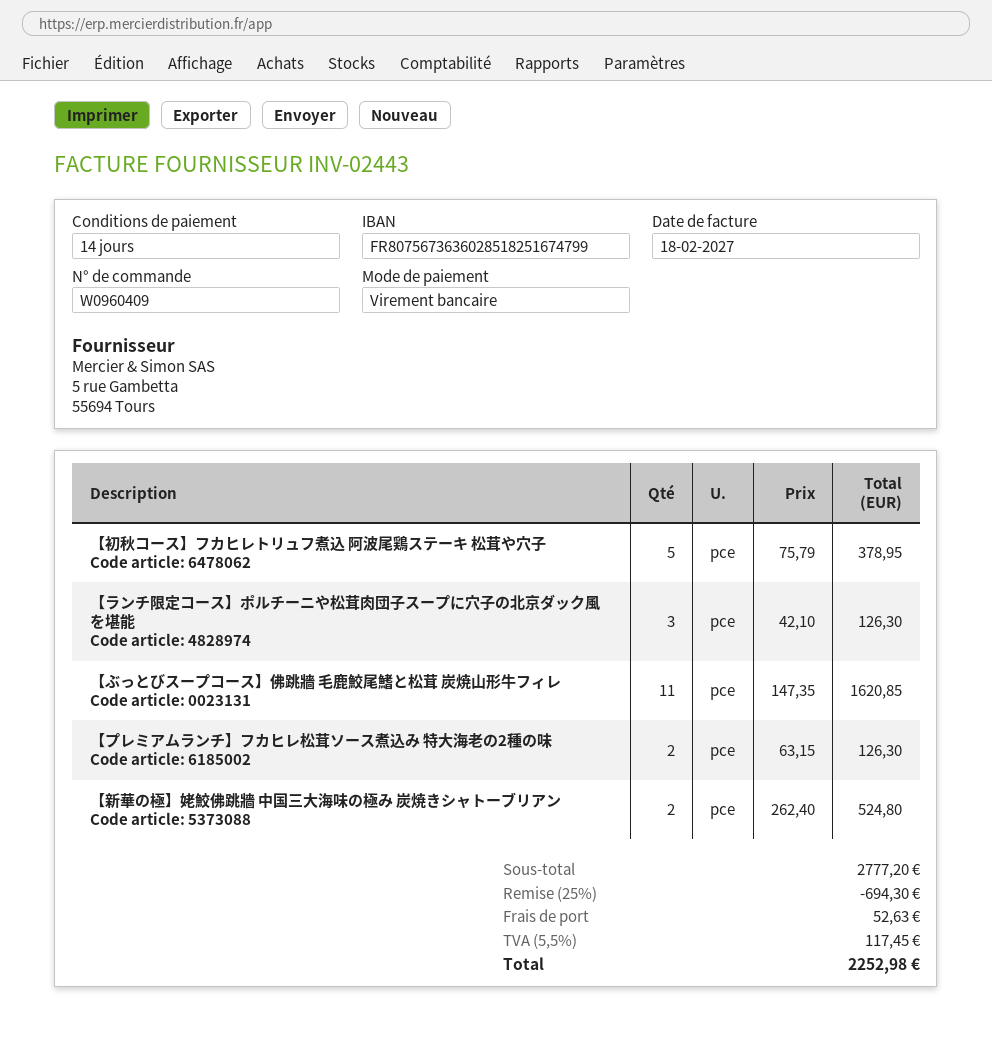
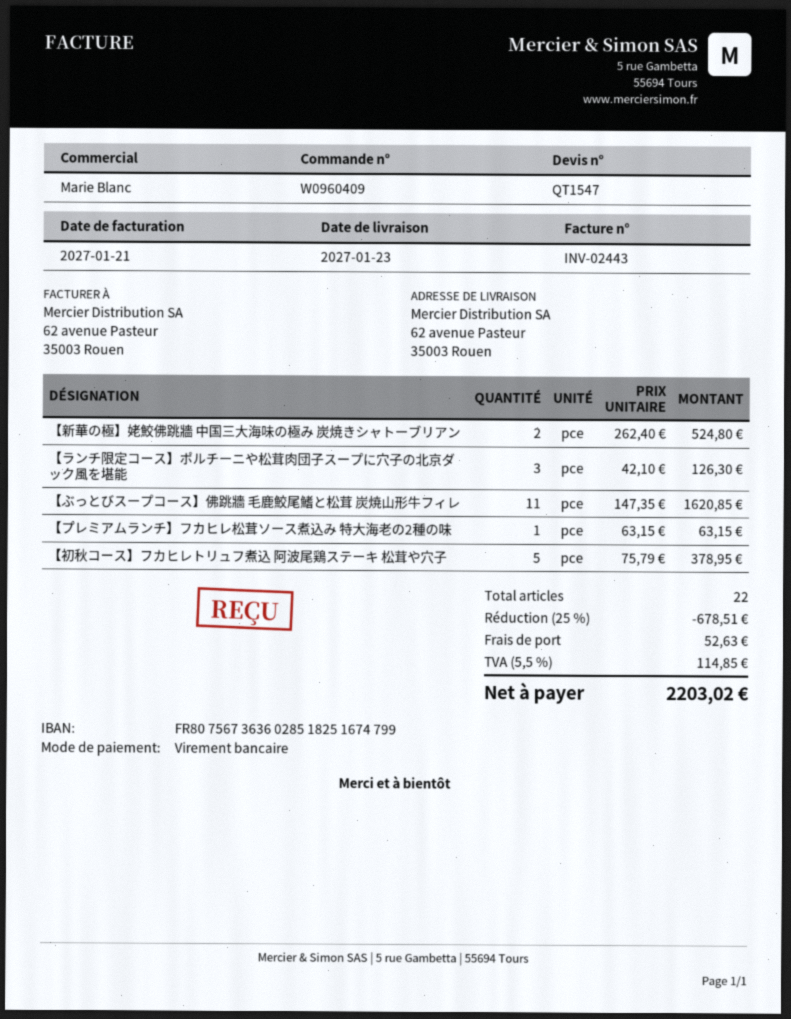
invoice date: 2027-02-18 -> 2027-01-21
【プレミアムランチ】フカヒレ松茸ソース煮込み 特大海老の2種の味: 2 x 63.15 = 126.30 -> 1 x 63.15 = 63.15
discount: 25% = 694.30 -> 25% = 678.51
tax: 5.5% = 117.45 -> 5.5% = 114.85
total: 2252.98 -> 2203.02

